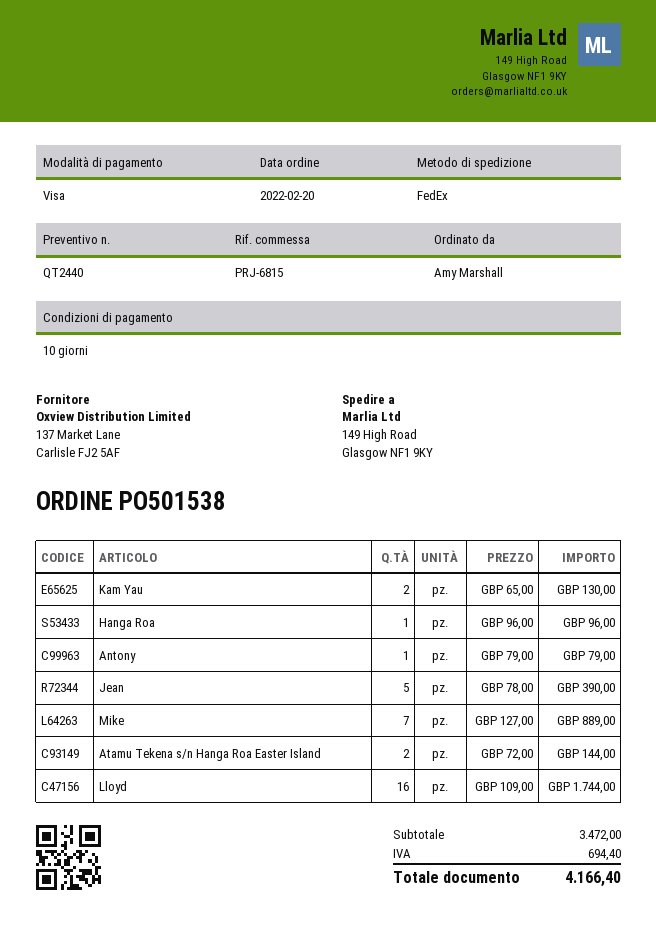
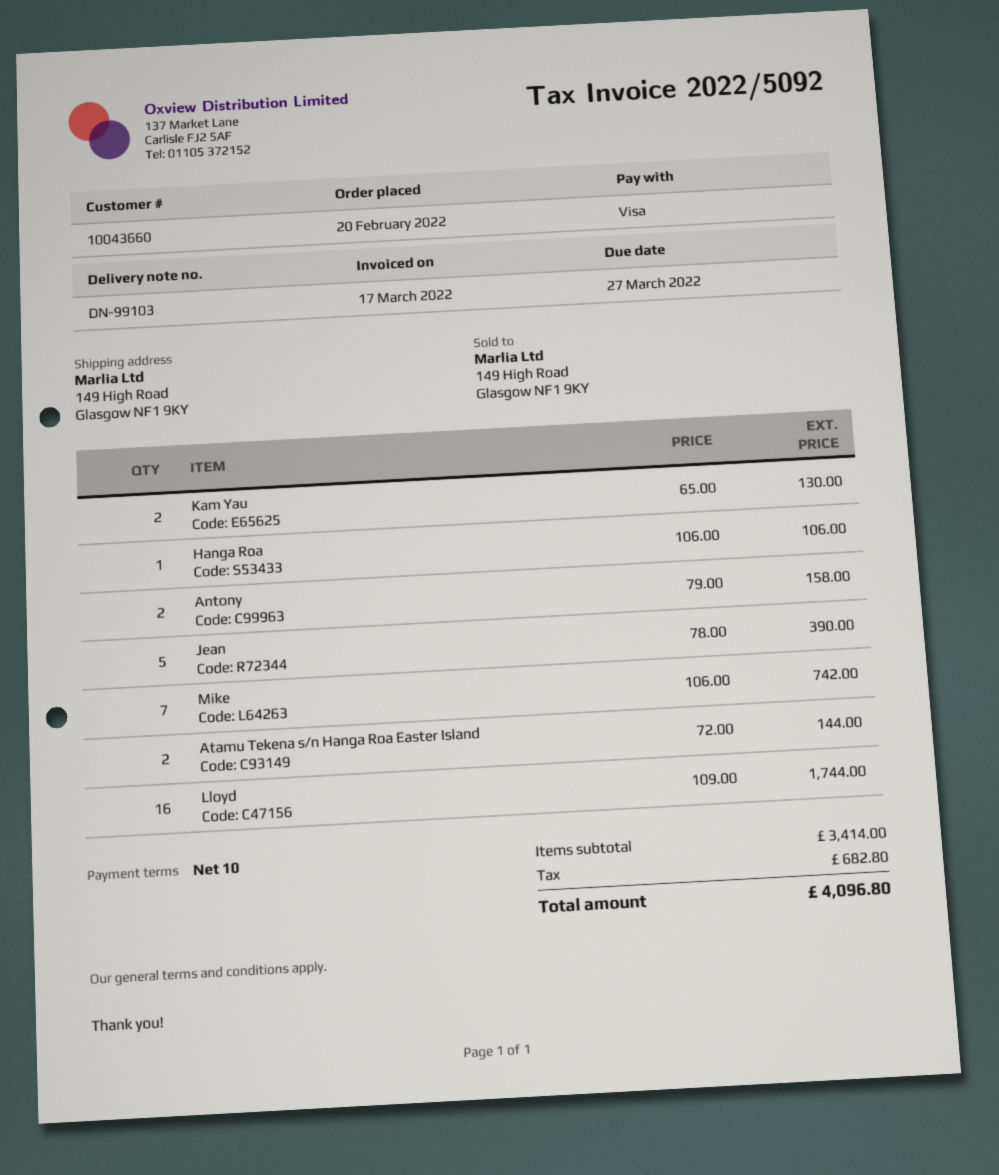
Hanga Roa: 1 x 96.00 = 96.00 -> 1 x 106.00 = 106.00
Antony: 1 x 79.00 = 79.00 -> 2 x 79.00 = 158.00
Mike: 7 x 127.00 = 889.00 -> 7 x 106.00 = 742.00
subtotal: 3472.00 -> 3414.00
tax: 694.40 -> 682.80
total: 4166.40 -> 4096.80

